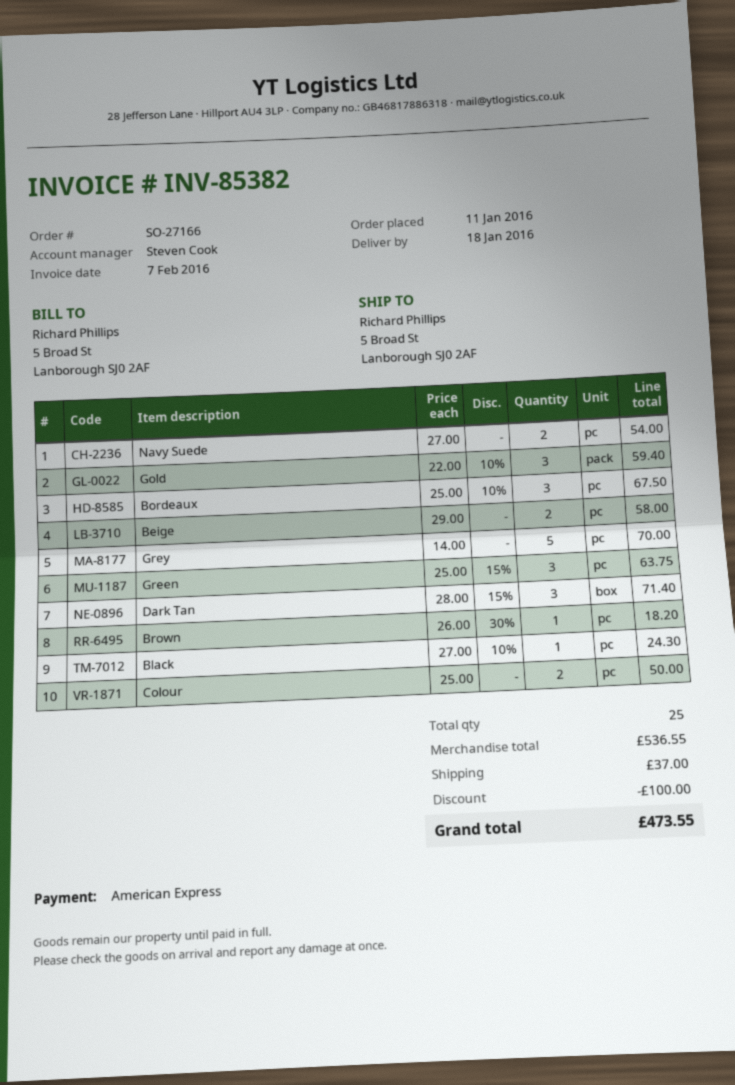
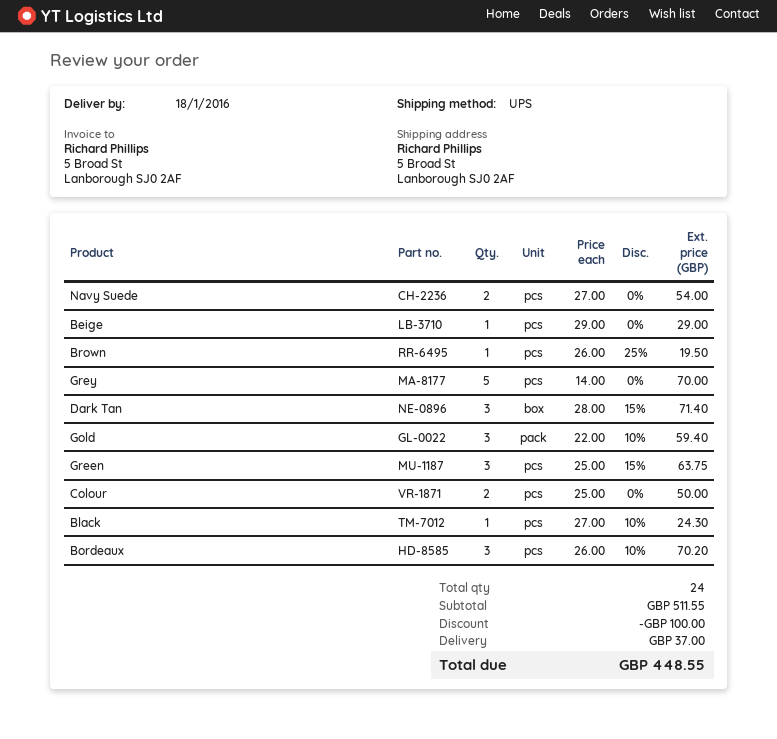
Bordeaux: 3 x 25.00 - 10% = 67.50 -> 3 x 26.00 - 10% = 70.20
Beige: 2 x 29.00 = 58.00 -> 1 x 29.00 = 29.00
Brown: 1 x 26.00 - 30% = 18.20 -> 1 x 26.00 - 25% = 19.50
total quantity: 25 -> 24
subtotal: 536.55 -> 511.55
total: 473.55 -> 448.55

